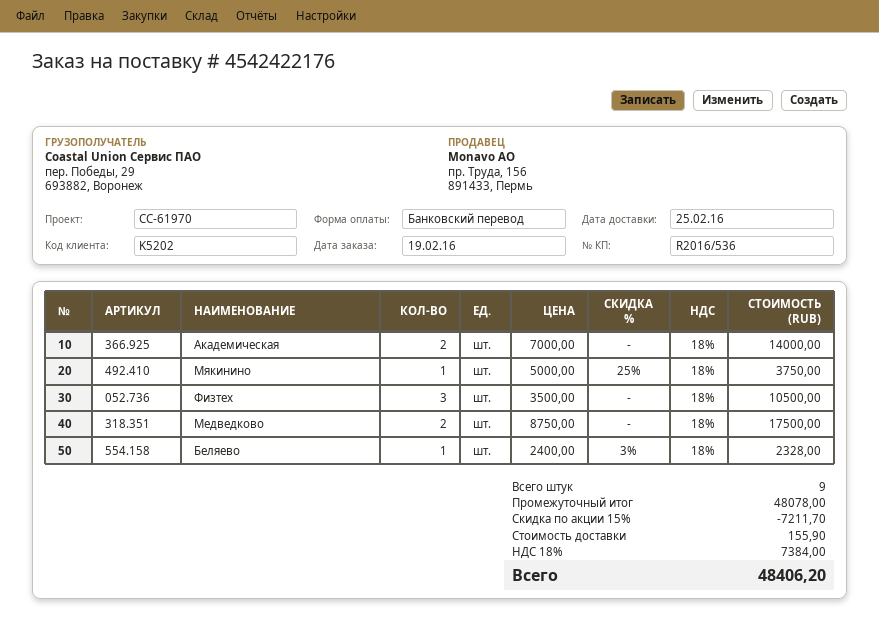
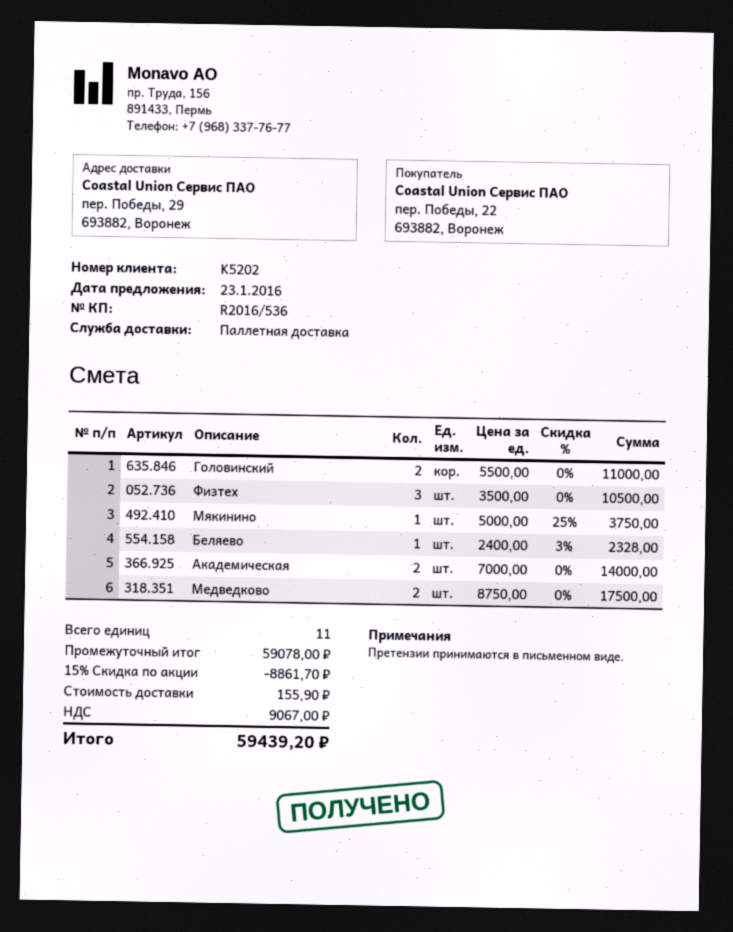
Головинский: none -> 2 x 5500.00 = 11000.00
total quantity: 9 -> 11
subtotal: 48078.00 -> 59078.00
discount: 15% = 7211.70 -> 15% = 8861.70
tax: 7384.00 -> 9067.00
total: 48406.20 -> 59439.20

